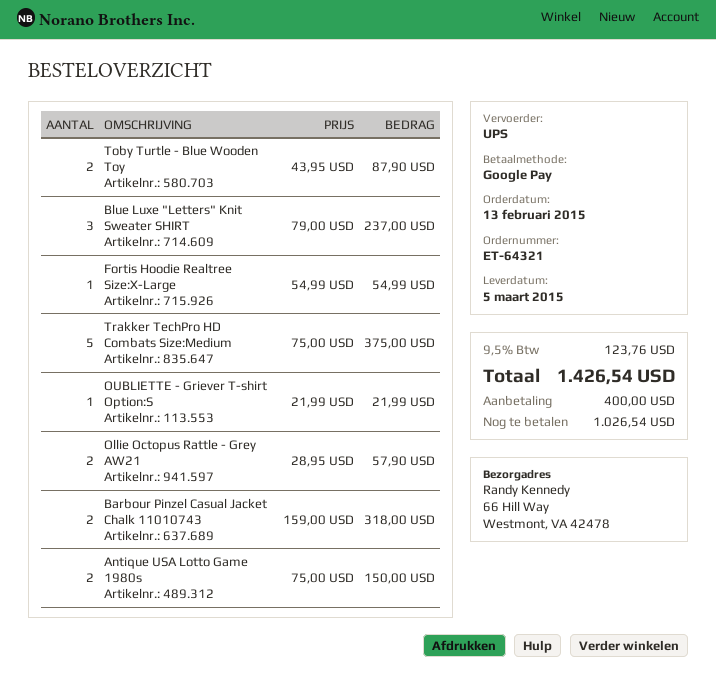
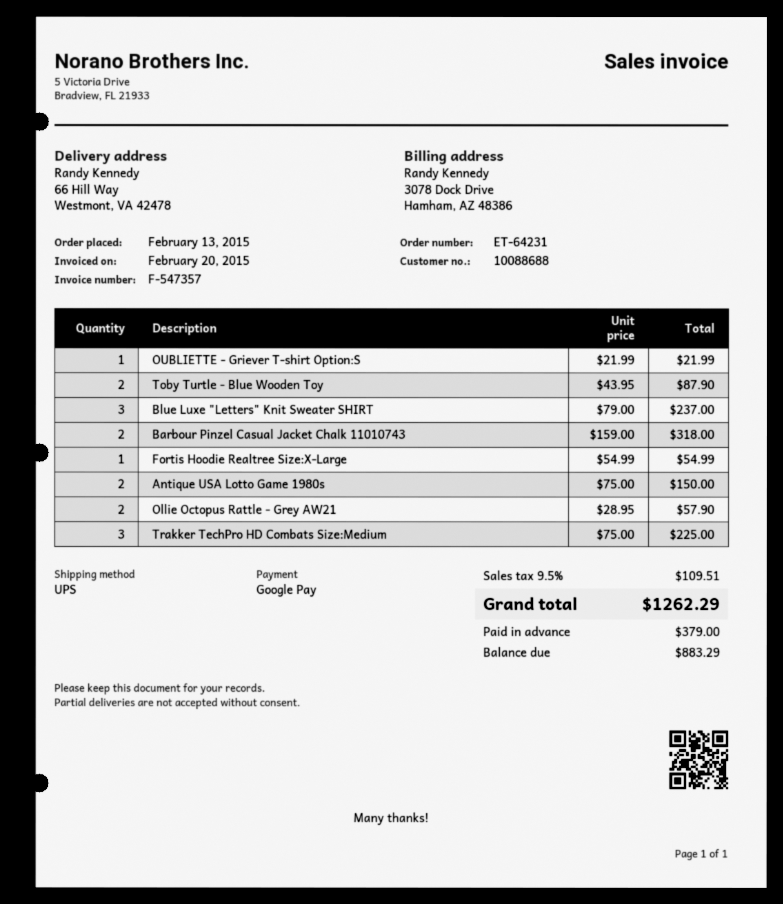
order number: ET-64321 -> ET-64231
Trakker TechPro HD Combats Size:Medium: 5 x 75.00 = 375.00 -> 3 x 75.00 = 225.00
tax: 9.5% = 123.76 -> 9.5% = 109.51
total: 1426.54 -> 1262.29
deposit: 400.00 -> 379.00
balance: 1026.54 -> 883.29

